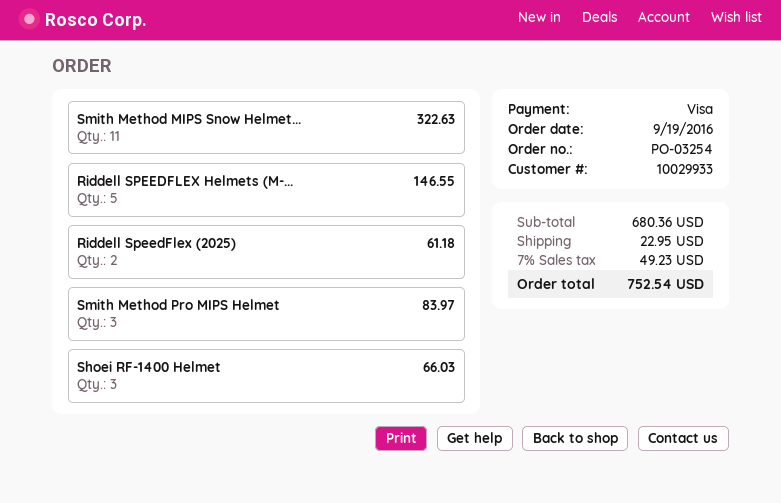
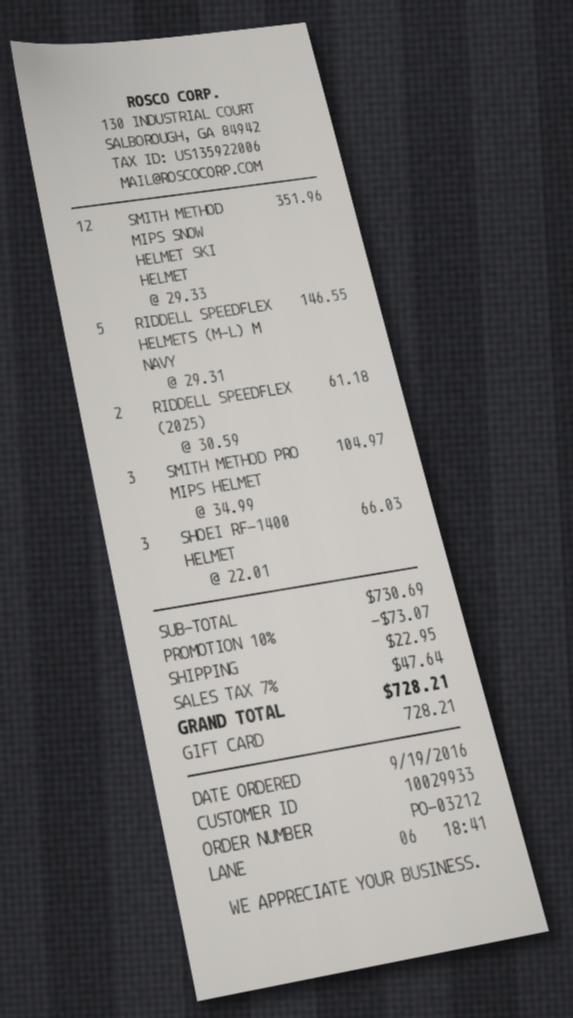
order number: PO-03254 -> PO-03212
payment method: Visa -> gift card
Smith Method MIPS Snow Helmet...: 11 for 322.63 -> 12 for 351.96
Smith Method Pro MIPS Helmet: 3 for 83.97 -> 3 for 104.97
subtotal: 680.36 -> 730.69
discount: none -> 10% = 73.07
tax: 7% = 49.23 -> 7% = 47.64
total: 752.54 -> 728.21

